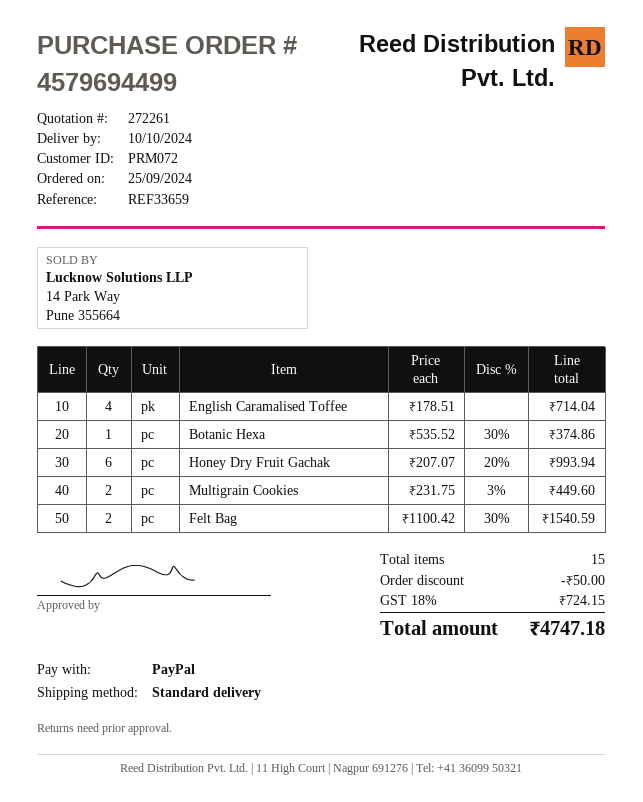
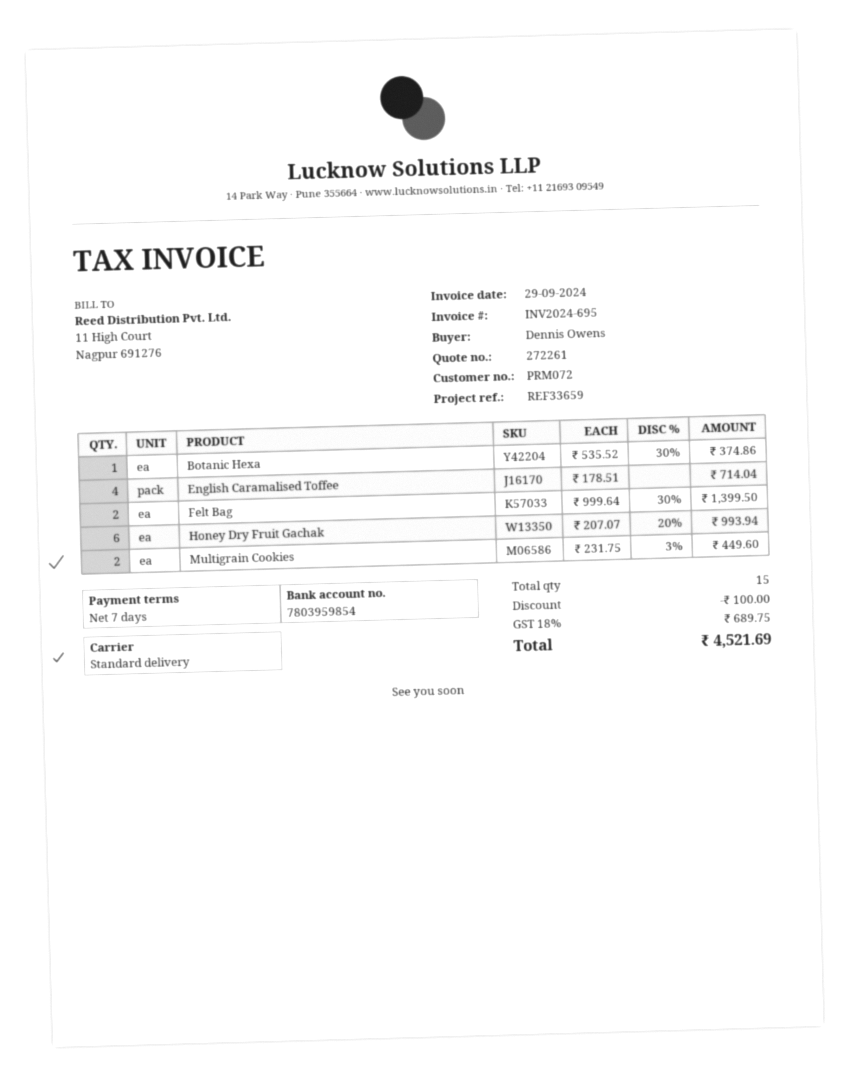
Felt Bag: 2 x 1100.42 - 30% = 1540.59 -> 2 x 999.64 - 30% = 1399.50
discount: 50.00 -> 100.00
tax: 18% = 724.15 -> 18% = 689.75
total: 4747.18 -> 4521.69

